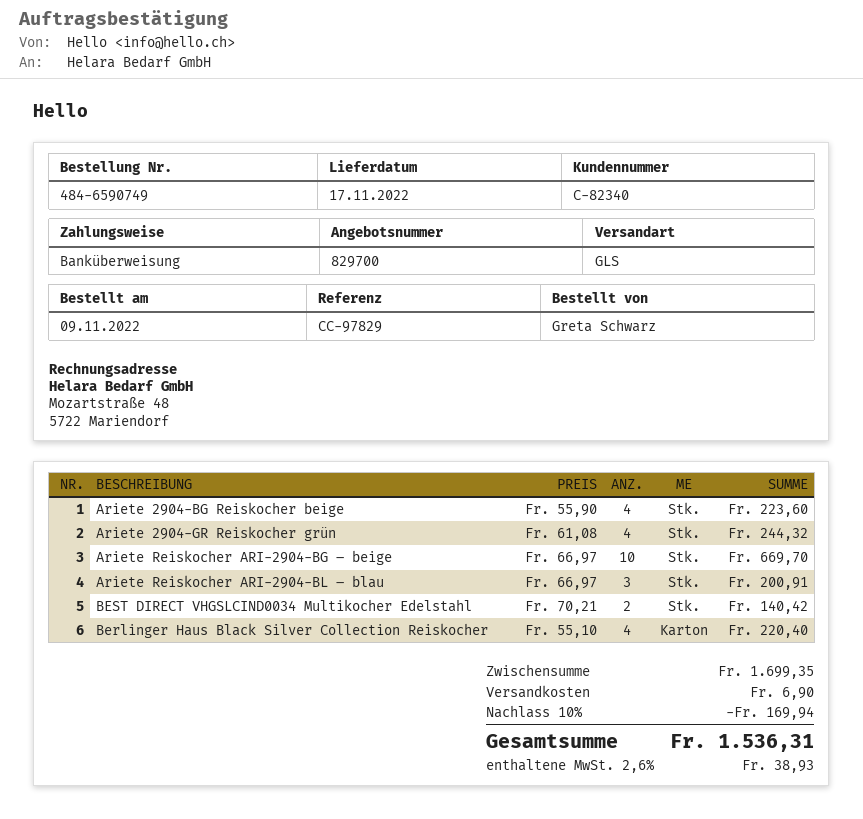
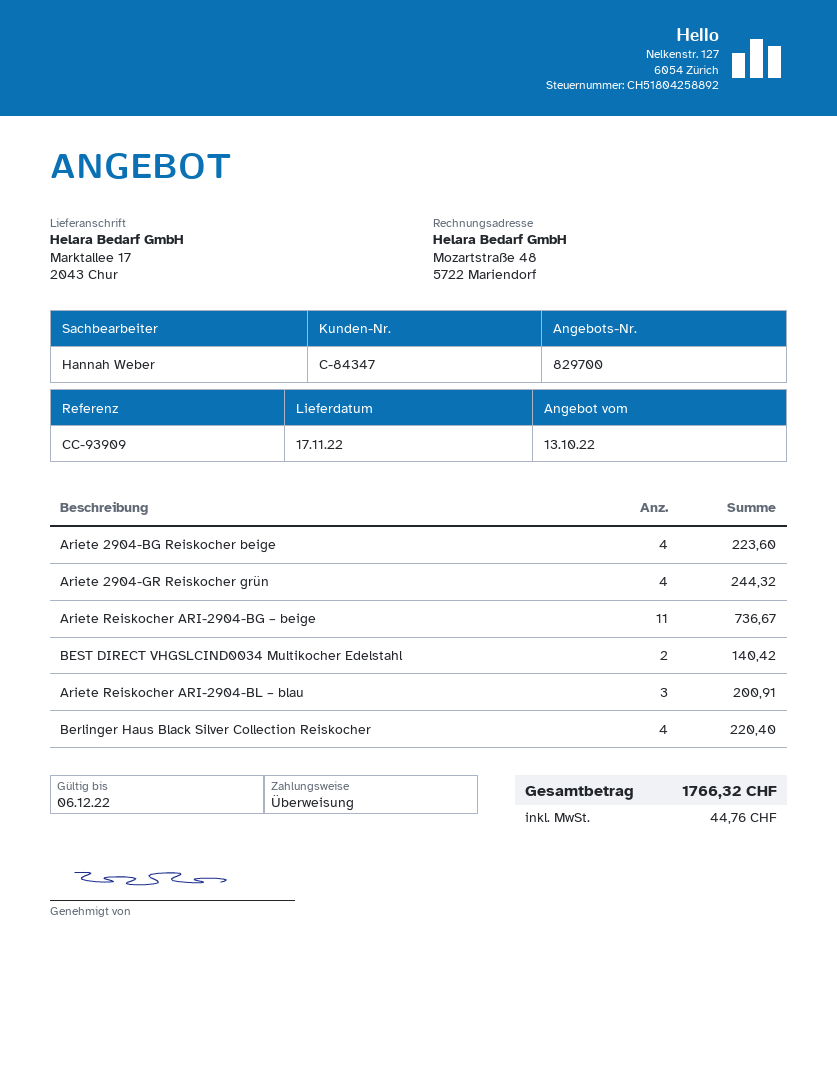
customer number: C-82340 -> C-84347
reference: CC-97829 -> CC-93909
Ariete Reiskocher ARI-2904-BG – beige: 10 for 669.70 -> 11 for 736.67
discount: 10% = 169.94 -> none
shipping: 6.90 -> none
tax: 38.93 -> 44.76
total: 1536.31 -> 1766.32

